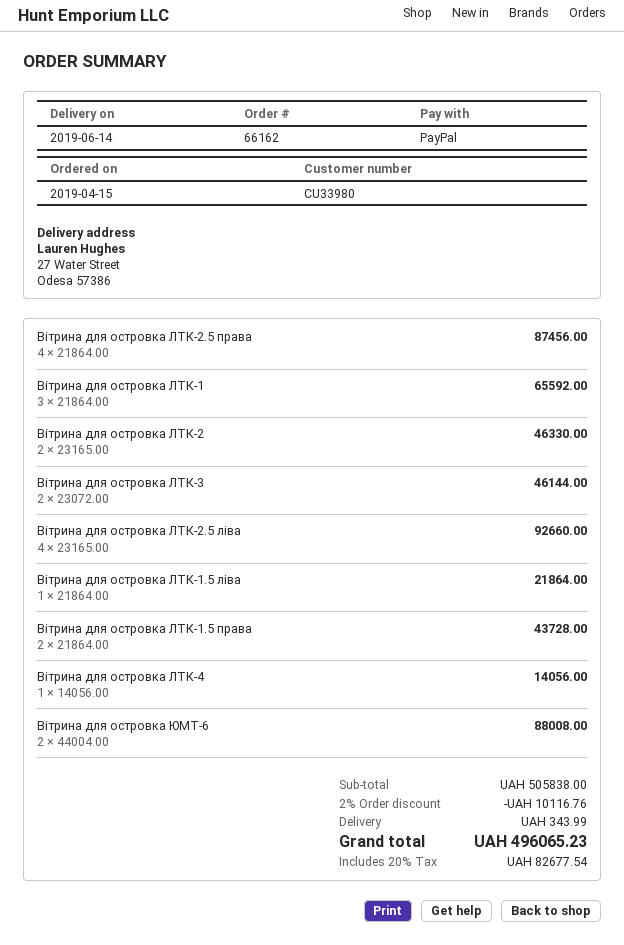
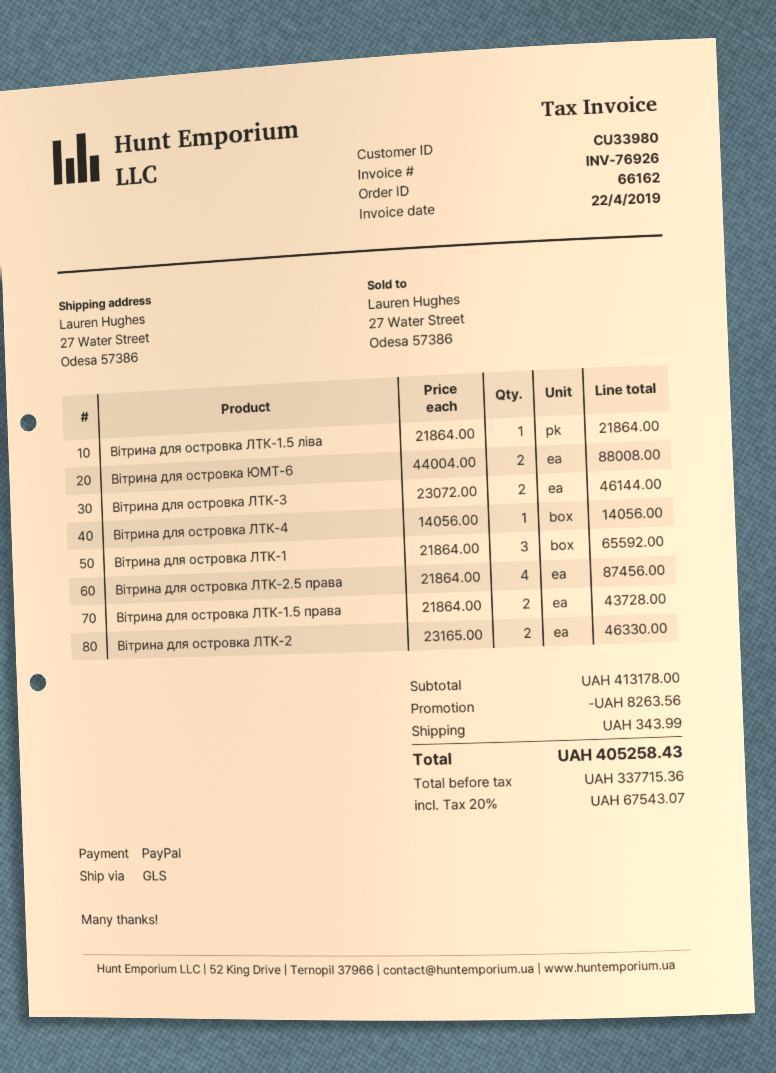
Вітрина для островка ЛТК-2.5 ліва: 4 x 23165.00 = 92660.00 -> none
subtotal: 505838.00 -> 413178.00
discount: 10116.76 -> 8263.56
tax: 20% = 82677.54 -> 20% = 67543.07
total: 496065.23 -> 405258.43

